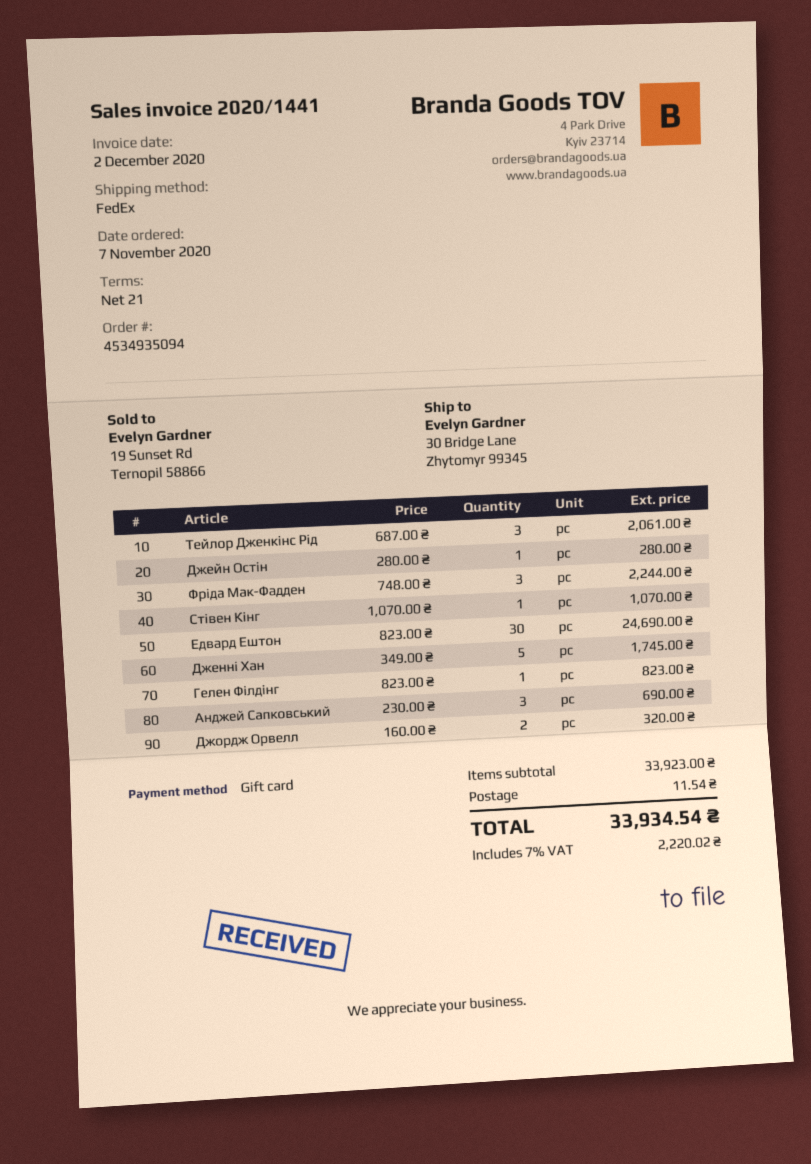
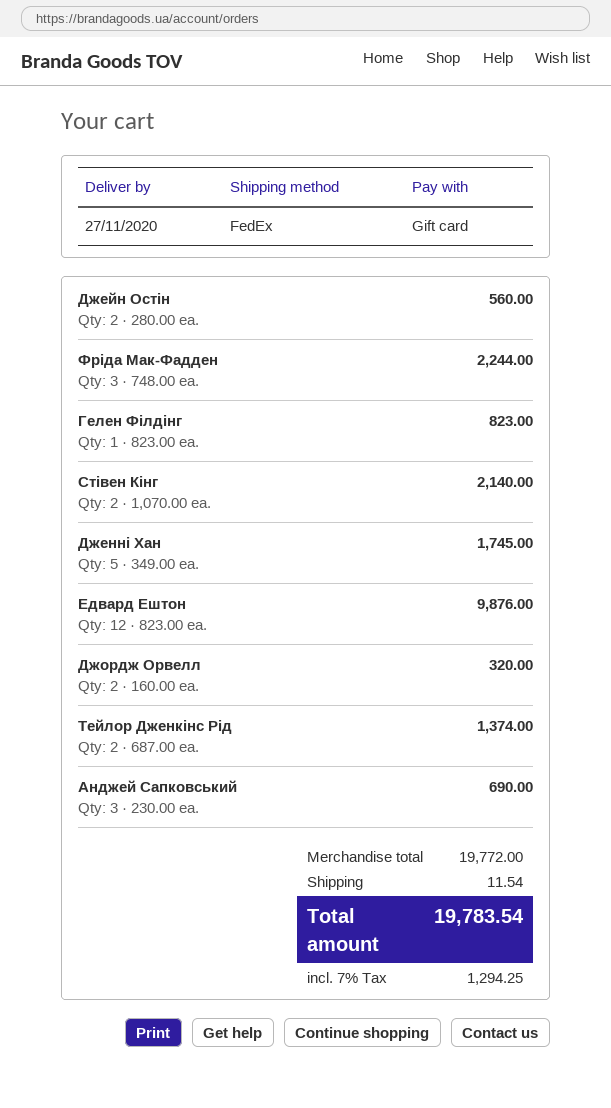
Тейлор Дженкінс Рід: 3 x 687.00 = 2061.00 -> 2 x 687.00 = 1374.00
Джейн Остін: 1 x 280.00 = 280.00 -> 2 x 280.00 = 560.00
Стівен Кінг: 1 x 1070.00 = 1070.00 -> 2 x 1070.00 = 2140.00
Едвард Ештон: 30 x 823.00 = 24690.00 -> 12 x 823.00 = 9876.00
subtotal: 33923.00 -> 19772.00
tax: 7% = 2220.02 -> 7% = 1294.25
total: 33934.54 -> 19783.54

